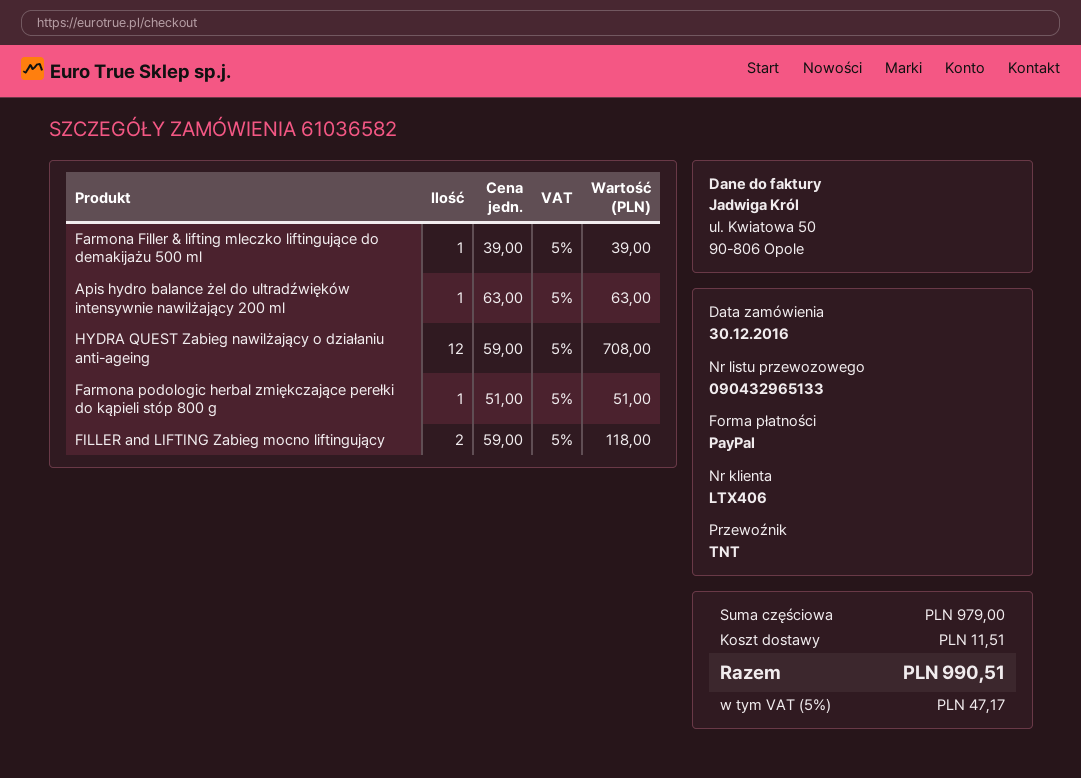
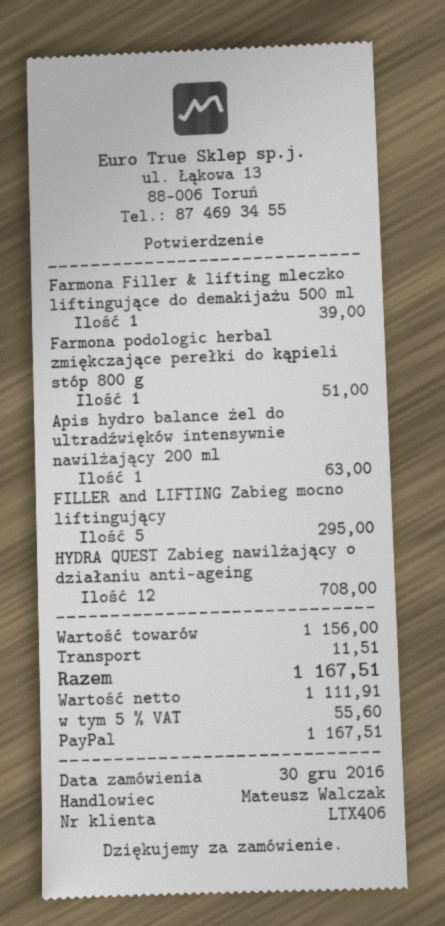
FILLER and LIFTING Zabieg mocno liftingujący: 2 for 118.00 -> 5 for 295.00
subtotal: 979.00 -> 1156.00
tax: 5% = 47.17 -> 5% = 55.60
total: 990.51 -> 1167.51

